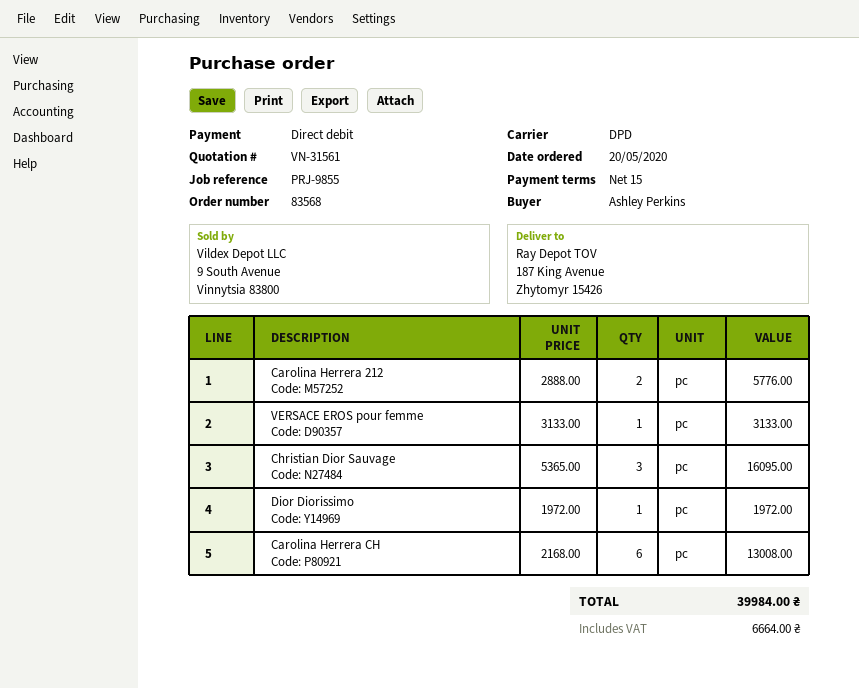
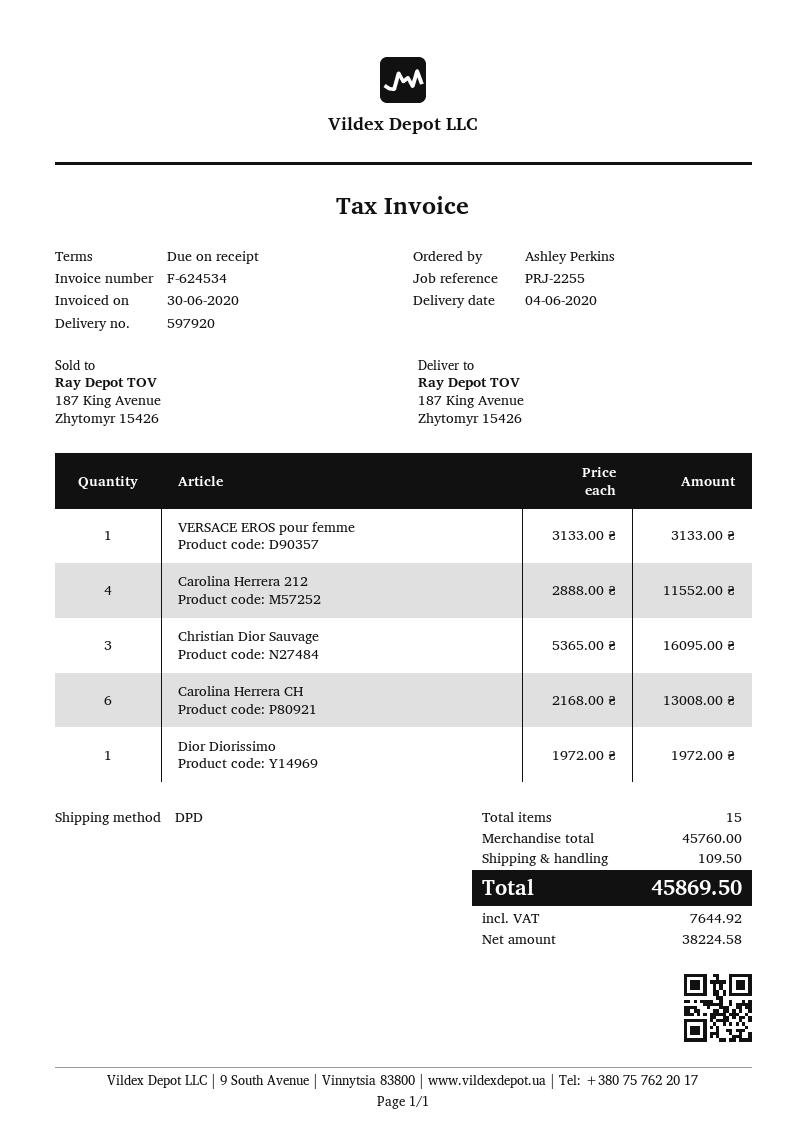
payment terms: 15 days -> on receipt
reference: PRJ-9855 -> PRJ-2255
Carolina Herrera 212: 2 x 2888.00 = 5776.00 -> 4 x 2888.00 = 11552.00
shipping: none -> 109.50
tax: 6664.00 -> 7644.92
total: 39984.00 -> 45869.50

